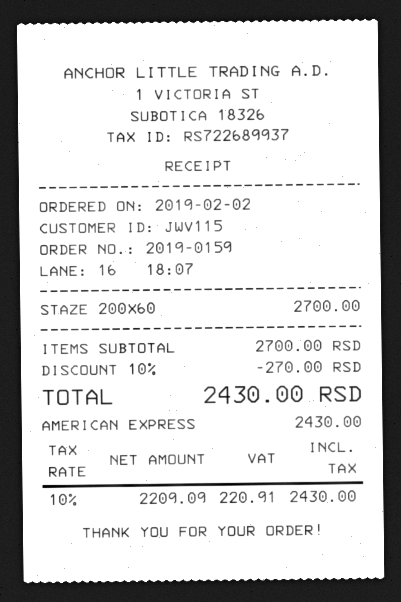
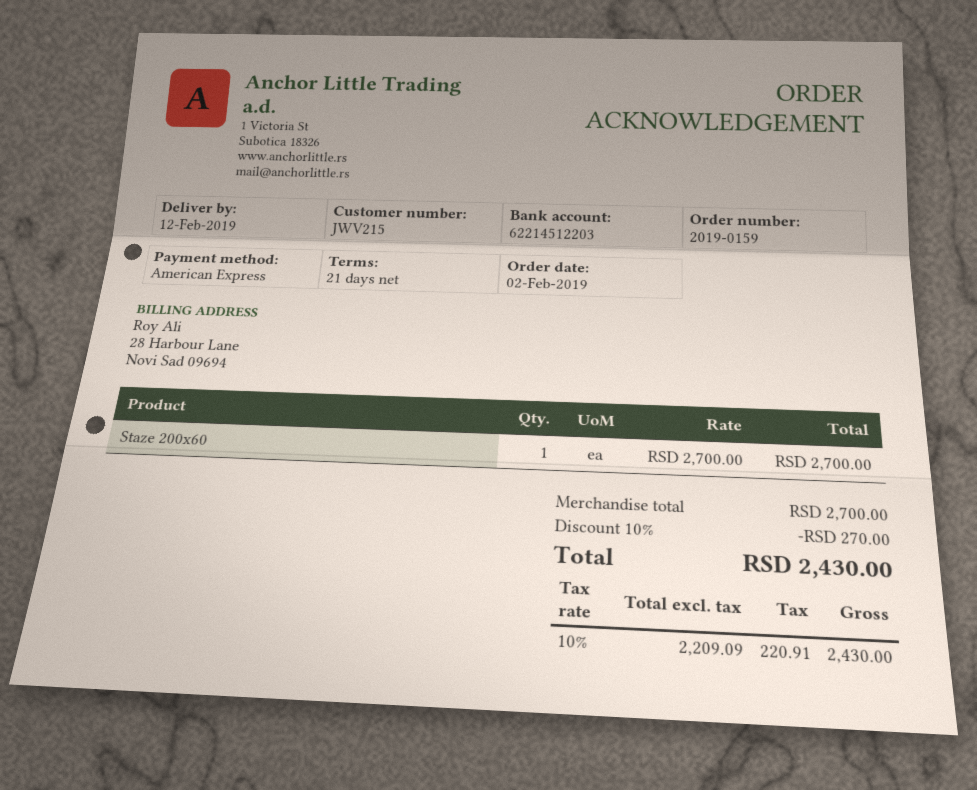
customer number: JWV115 -> JWV215

